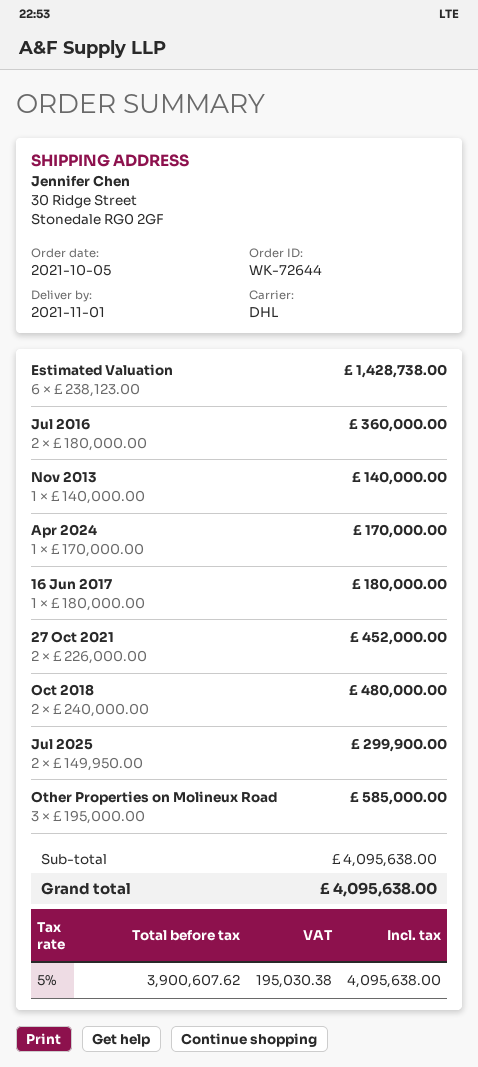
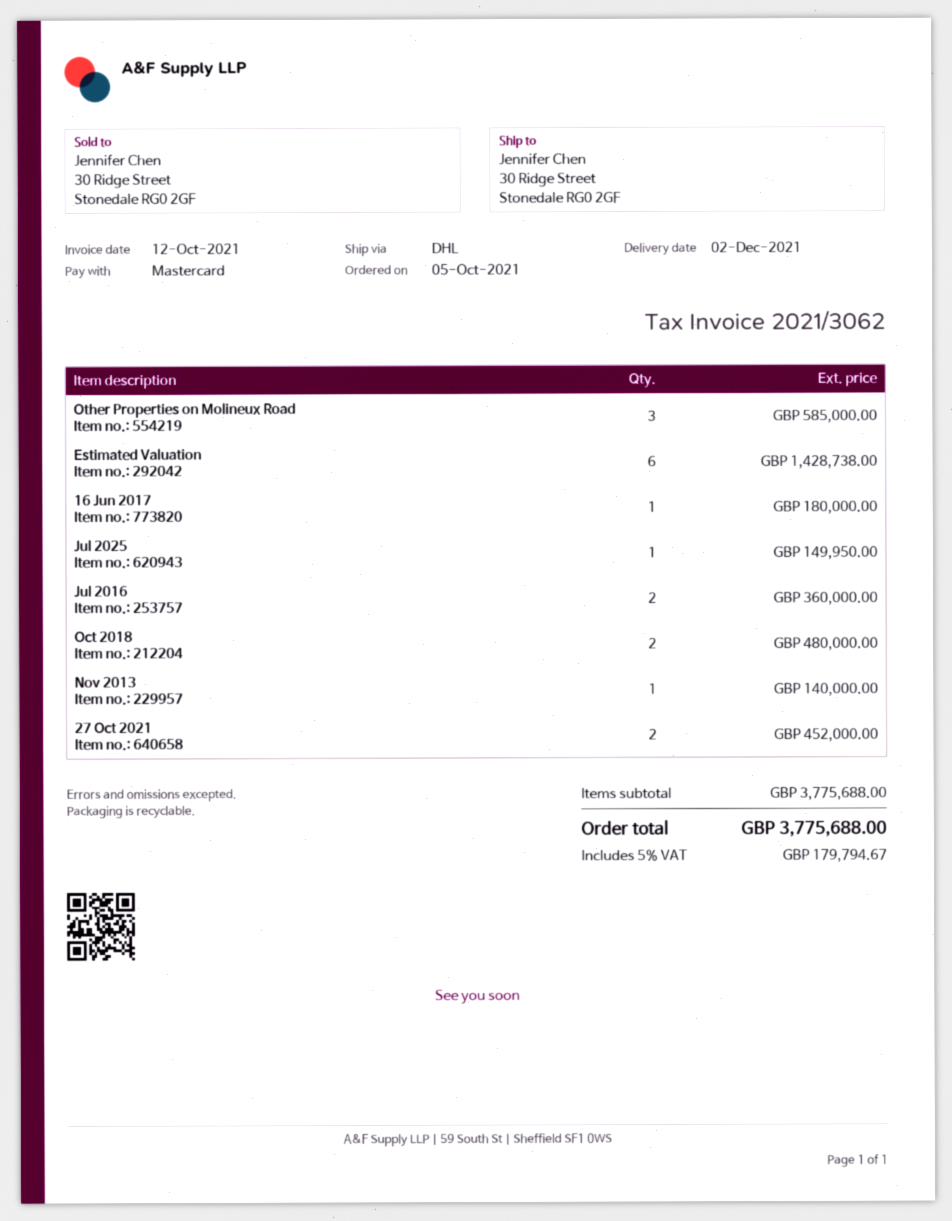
delivery date: 2021-11-01 -> 2021-12-02
Apr 2024: 1 for 170000.00 -> none
Jul 2025: 2 for 299900.00 -> 1 for 149950.00
subtotal: 4095638.00 -> 3775688.00
tax: 5% = 195030.38 -> 5% = 179794.67
total: 4095638.00 -> 3775688.00

